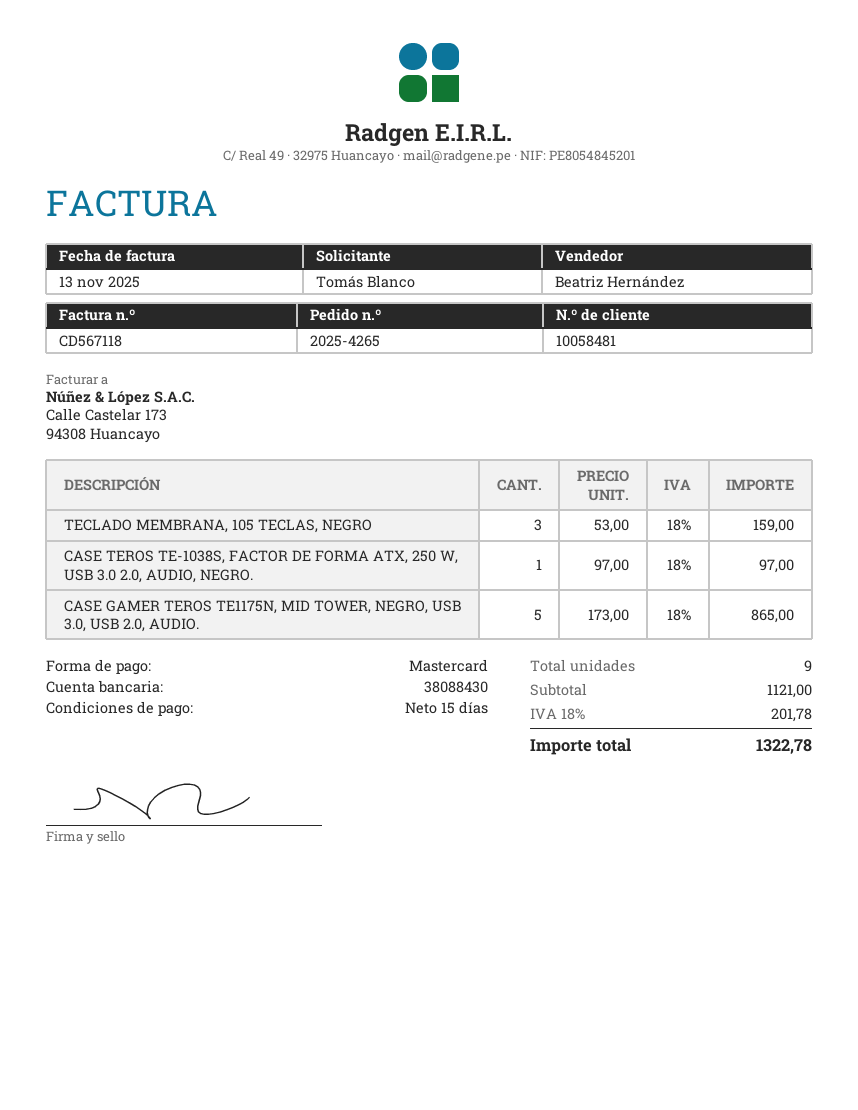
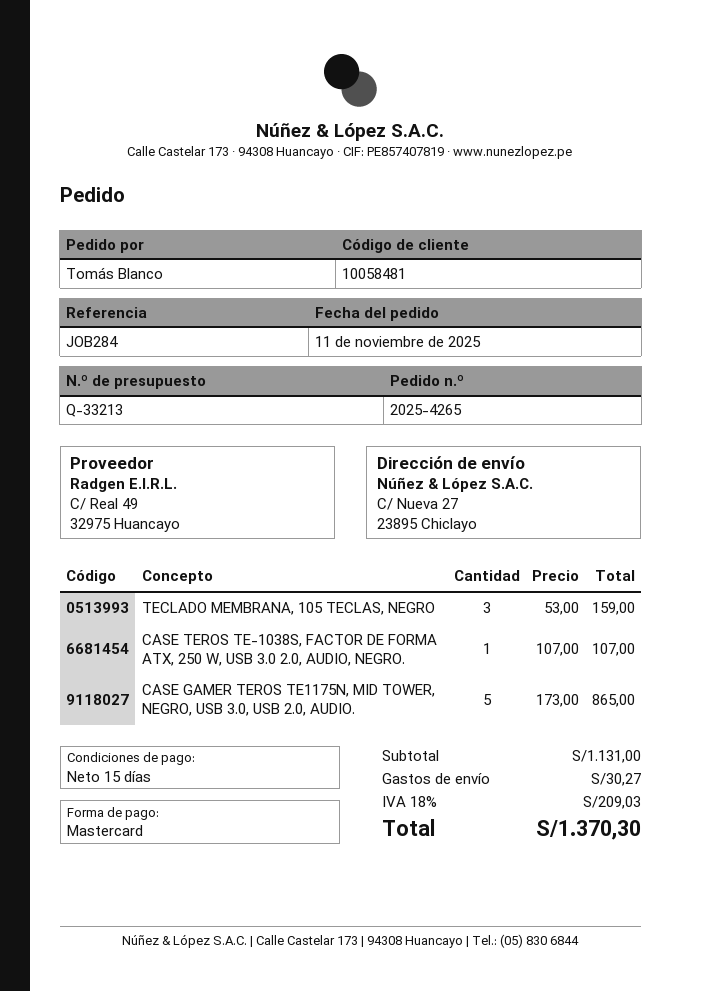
CASE TEROS TE-1038S, FACTOR DE FORMA ATX, 250 W, USB 3.0 2.0, AUDIO, NEGRO.: 1 x 97.00 = 97.00 -> 1 x 107.00 = 107.00
subtotal: 1121.00 -> 1131.00
shipping: none -> 30.27
tax: 18% = 201.78 -> 18% = 209.03
total: 1322.78 -> 1370.30

